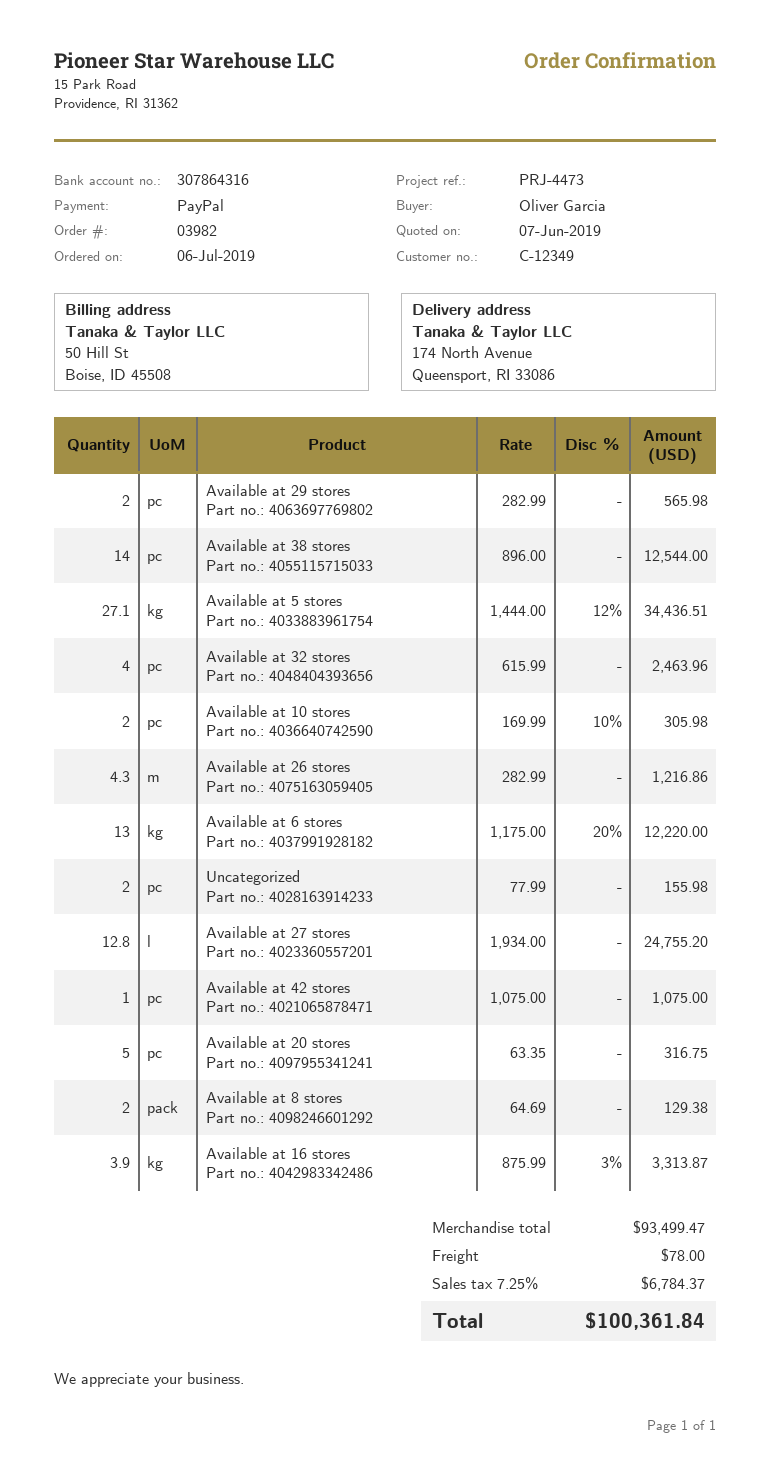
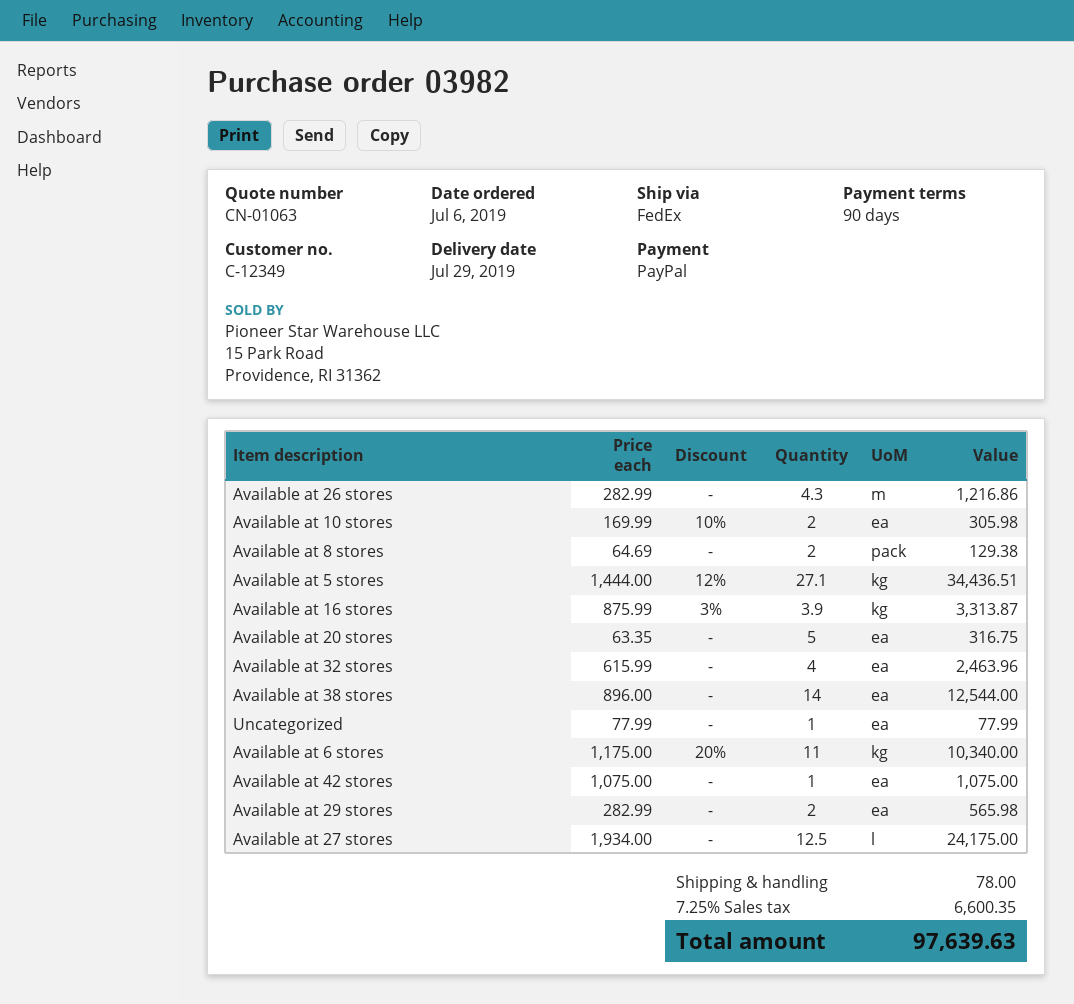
Available at 6 stores: 13 x 1175.00 - 20% = 12220.00 -> 11 x 1175.00 - 20% = 10340.00
Uncategorized: 2 x 77.99 = 155.98 -> 1 x 77.99 = 77.99
Available at 27 stores: 12.8 x 1934.00 = 24755.20 -> 12.5 x 1934.00 = 24175.00
tax: 7.25% = 6784.37 -> 7.25% = 6600.35
total: 100361.84 -> 97639.63

